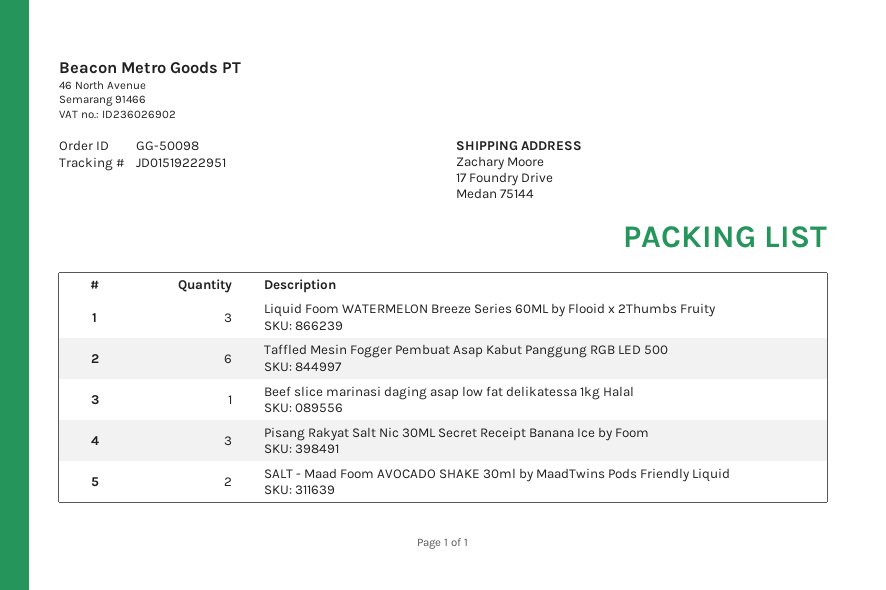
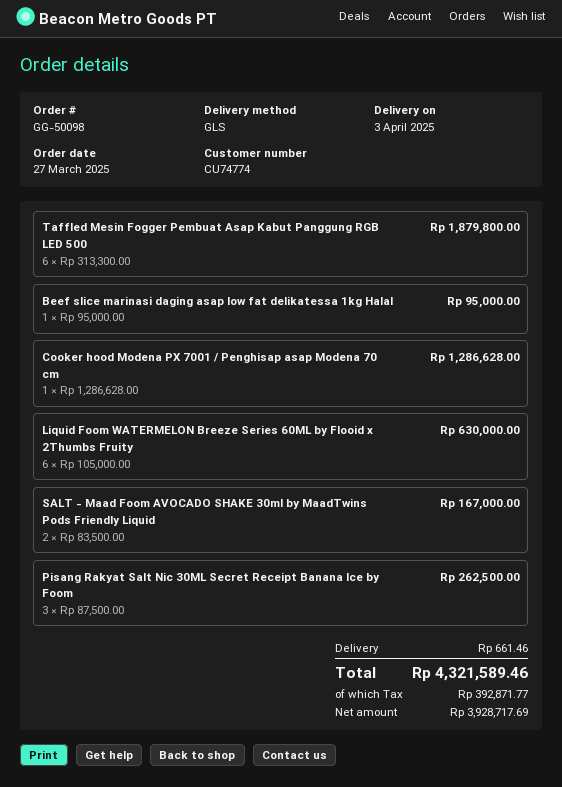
Liquid Foom WATERMELON Breeze Series 60ML by Flooid x 2Thumbs Fruity: 3 -> 6
Cooker hood Modena PX 7001 / Penghisap asap Modena 70 cm: none -> 1

